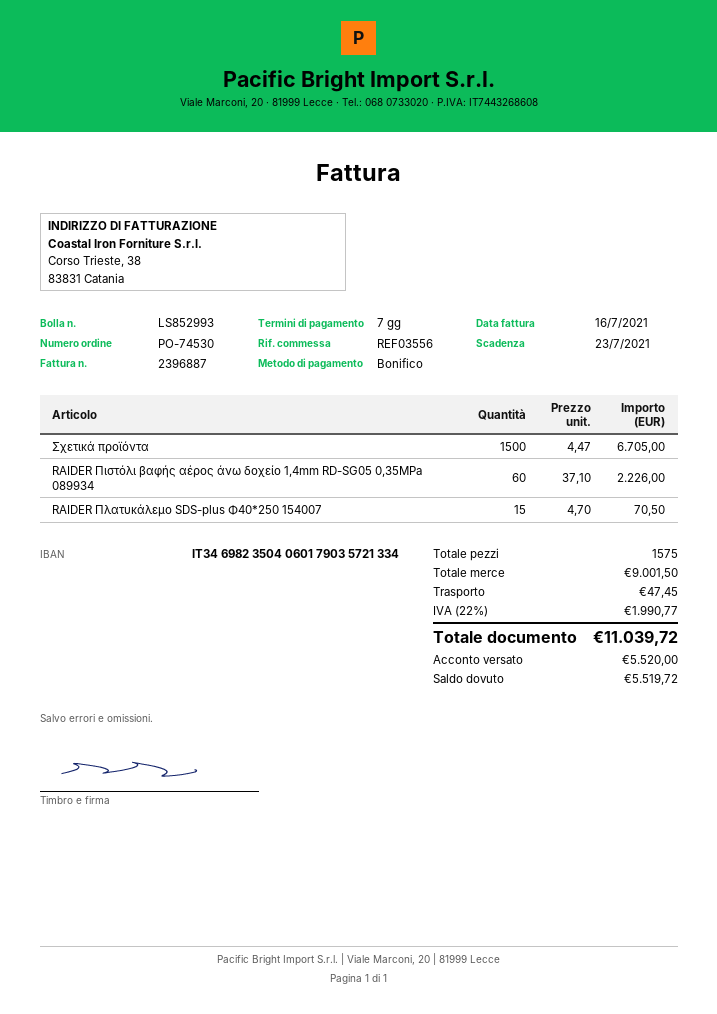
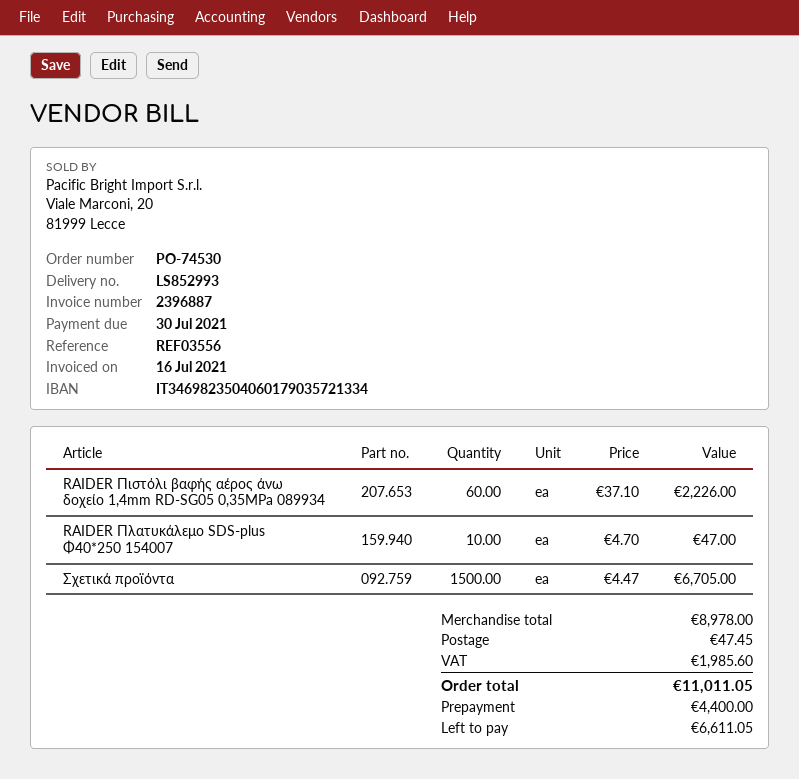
due date: 2021-07-23 -> 2021-07-30
RAIDER Πλατυκάλεμο SDS-plus Φ40*250 154007: 15 x 4.70 = 70.50 -> 10 x 4.70 = 47.00
subtotal: 9001.50 -> 8978.00
tax: 1990.77 -> 1985.60
total: 11039.72 -> 11011.05
deposit: 5520.00 -> 4400.00
balance: 5519.72 -> 6611.05

